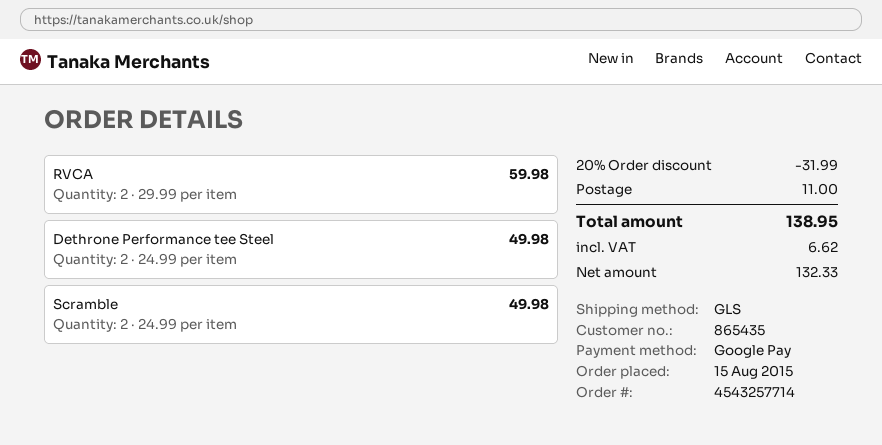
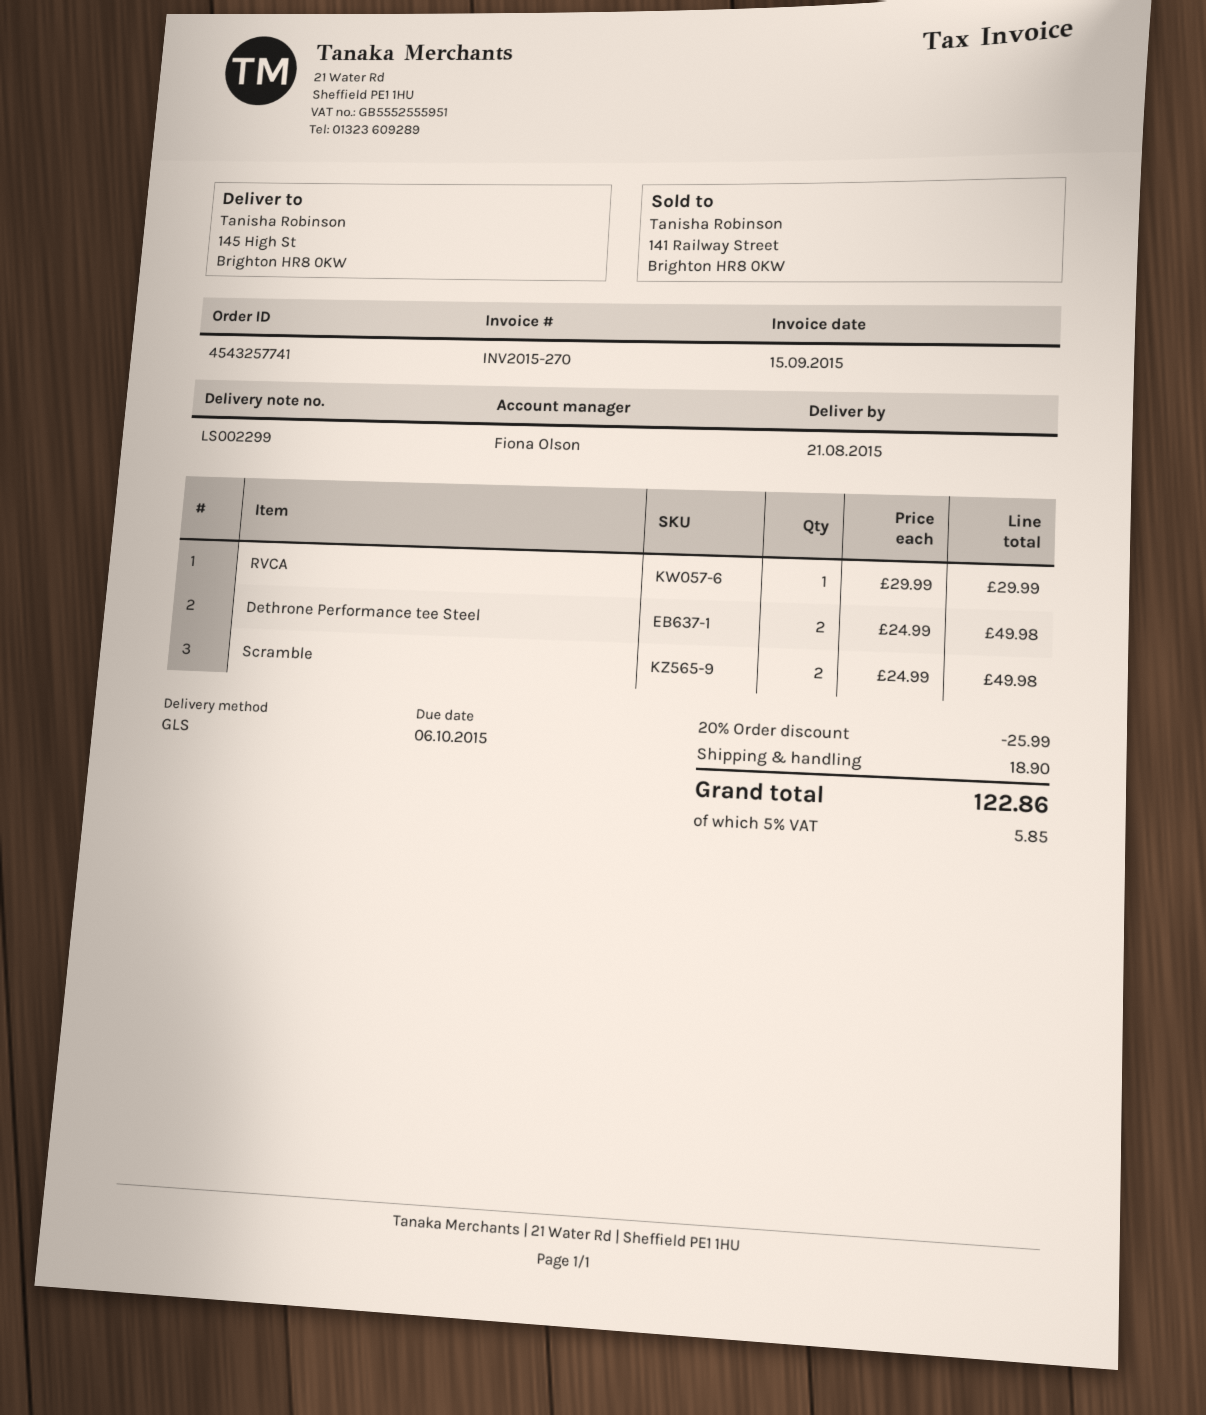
order number: 4543257714 -> 4543257741
RVCA: 2 x 29.99 = 59.98 -> 1 x 29.99 = 29.99
discount: 20% = 31.99 -> 20% = 25.99
shipping: 11.00 -> 18.90
tax: 6.62 -> 5.85
total: 138.95 -> 122.86

